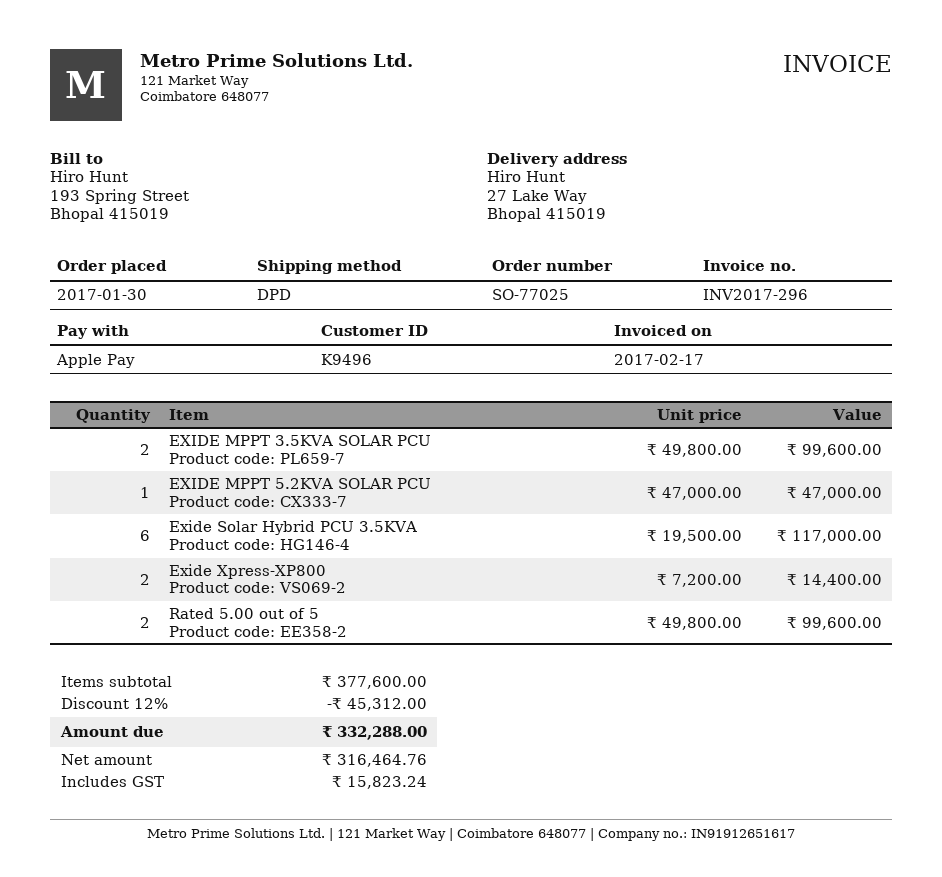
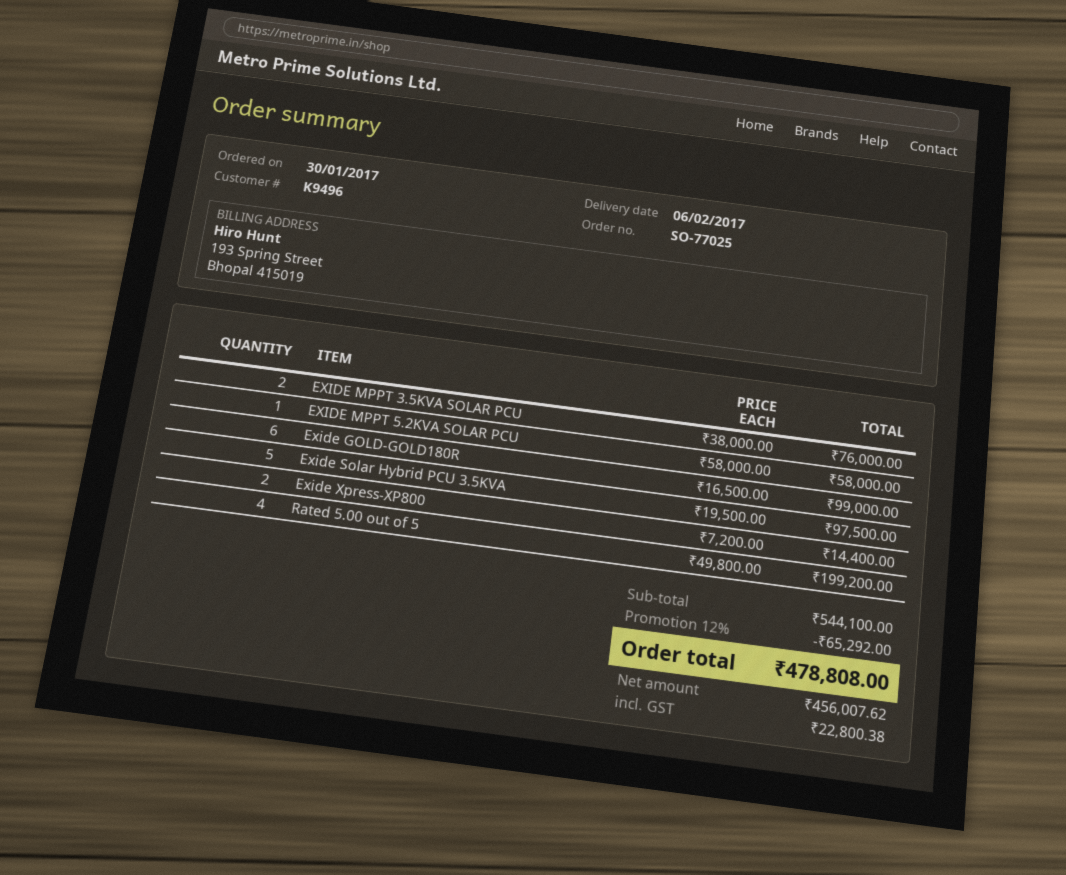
EXIDE MPPT 3.5KVA SOLAR PCU: 2 x 49800.00 = 99600.00 -> 2 x 38000.00 = 76000.00
EXIDE MPPT 5.2KVA SOLAR PCU: 1 x 47000.00 = 47000.00 -> 1 x 58000.00 = 58000.00
Exide Solar Hybrid PCU 3.5KVA: 6 x 19500.00 = 117000.00 -> 5 x 19500.00 = 97500.00
Rated 5.00 out of 5: 2 x 49800.00 = 99600.00 -> 4 x 49800.00 = 199200.00
Exide GOLD-GOLD180R: none -> 6 x 16500.00 = 99000.00
subtotal: 377600.00 -> 544100.00
discount: 12% = 45312.00 -> 12% = 65292.00
net: 316464.76 -> 456007.62
tax: 15823.24 -> 22800.38
total: 332288.00 -> 478808.00

